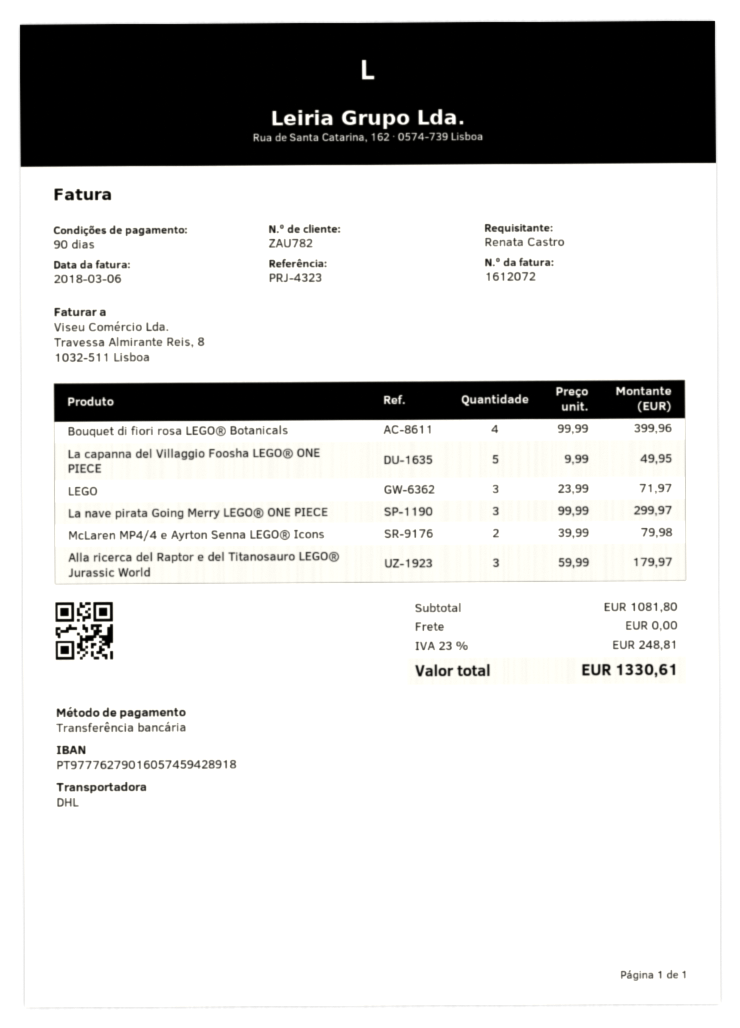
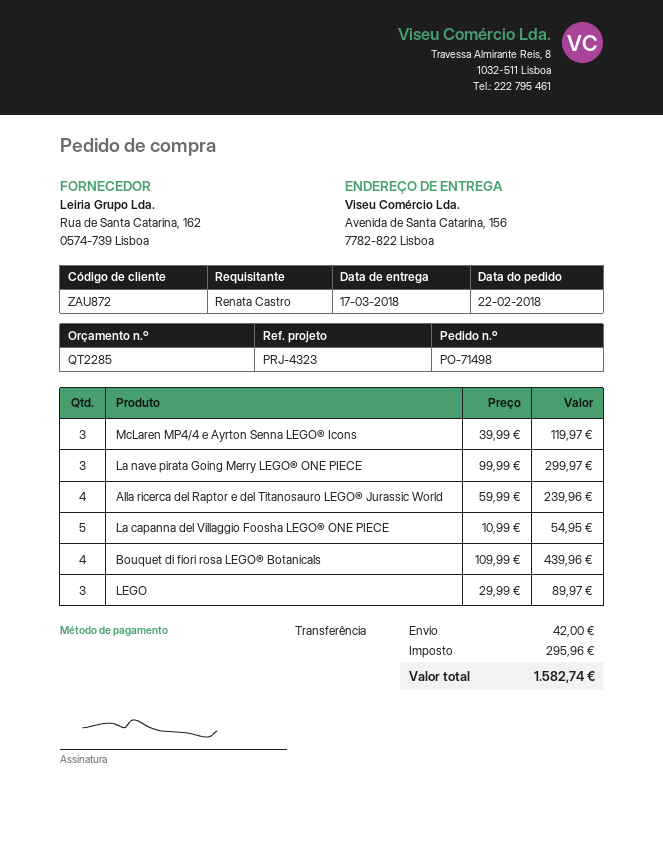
customer number: ZAU782 -> ZAU872
Bouquet di fiori rosa LEGO® Botanicals: 4 x 99.99 = 399.96 -> 4 x 109.99 = 439.96
La capanna del Villaggio Foosha LEGO® ONE PIECE: 5 x 9.99 = 49.95 -> 5 x 10.99 = 54.95
LEGO: 3 x 23.99 = 71.97 -> 3 x 29.99 = 89.97
McLaren MP4/4 e Ayrton Senna LEGO® Icons: 2 x 39.99 = 79.98 -> 3 x 39.99 = 119.97
Alla ricerca del Raptor e del Titanosauro LEGO® Jurassic World: 3 x 59.99 = 179.97 -> 4 x 59.99 = 239.96
shipping: 0.00 -> 42.00
tax: 248.81 -> 295.96
total: 1330.61 -> 1582.74

